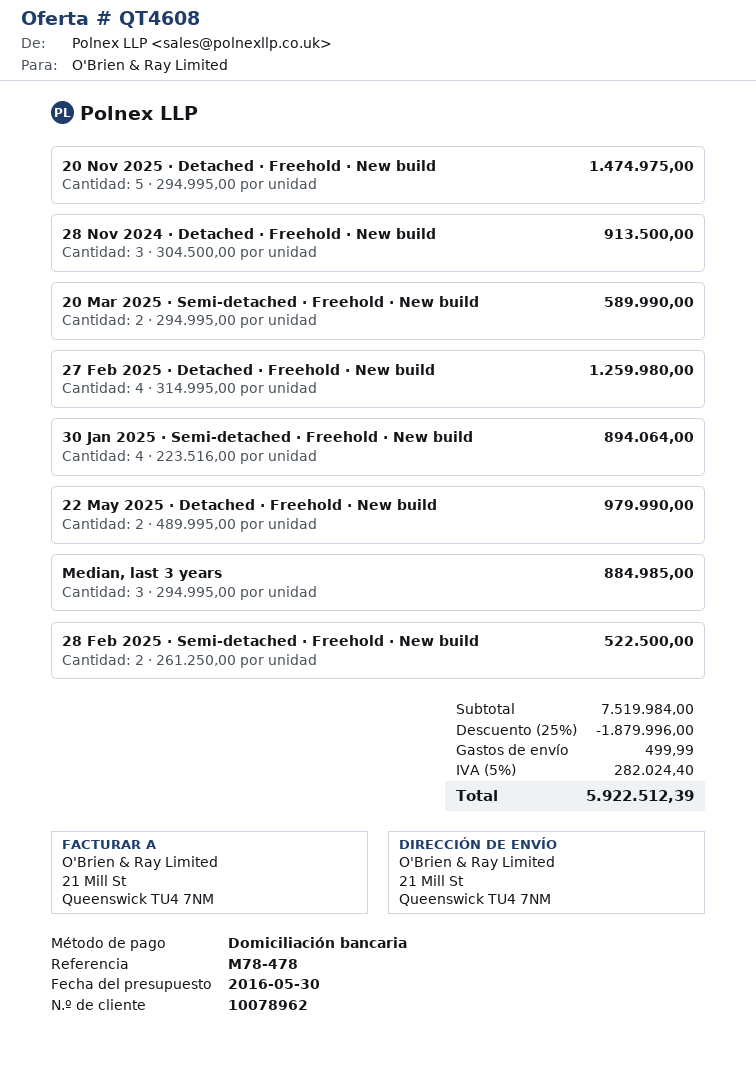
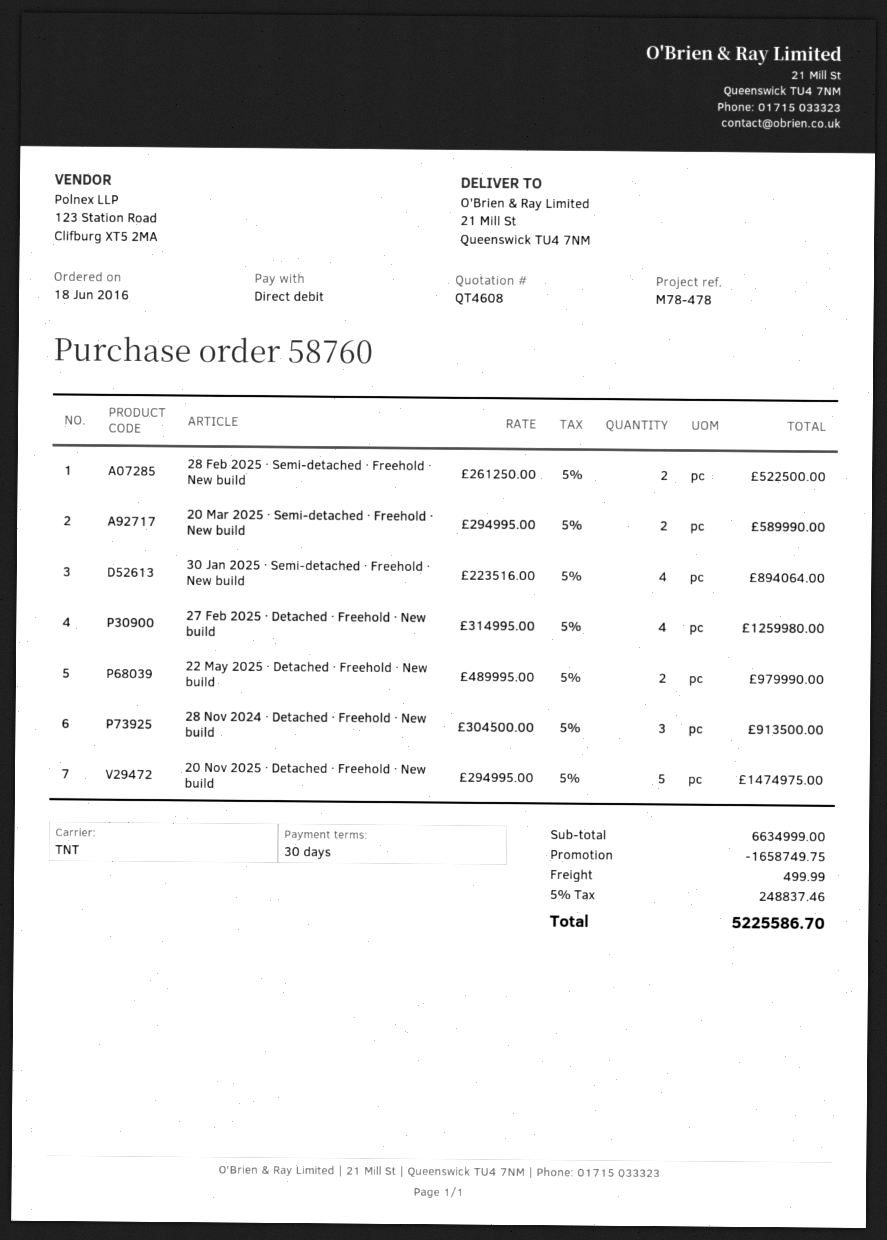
Median, last 3 years: 3 x 294995.00 = 884985.00 -> none
subtotal: 7519984.00 -> 6634999.00
discount: 1879996.00 -> 1658749.75
tax: 5% = 282024.40 -> 5% = 248837.46
total: 5922512.39 -> 5225586.70

